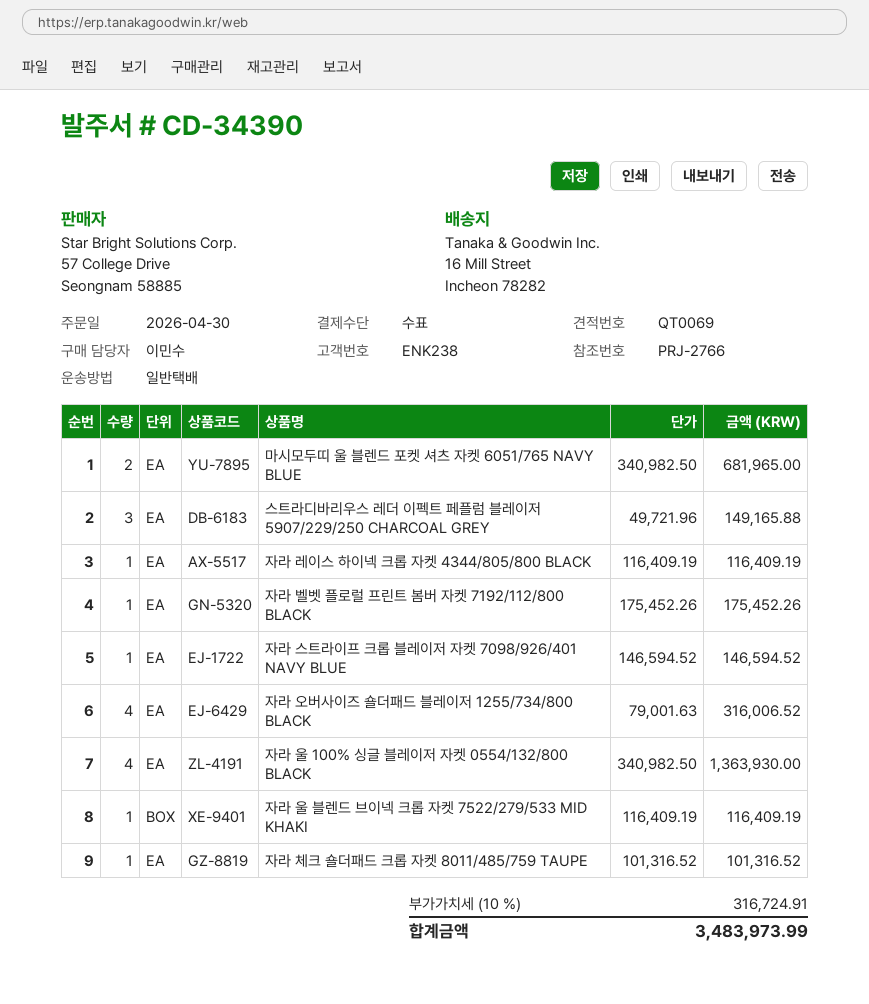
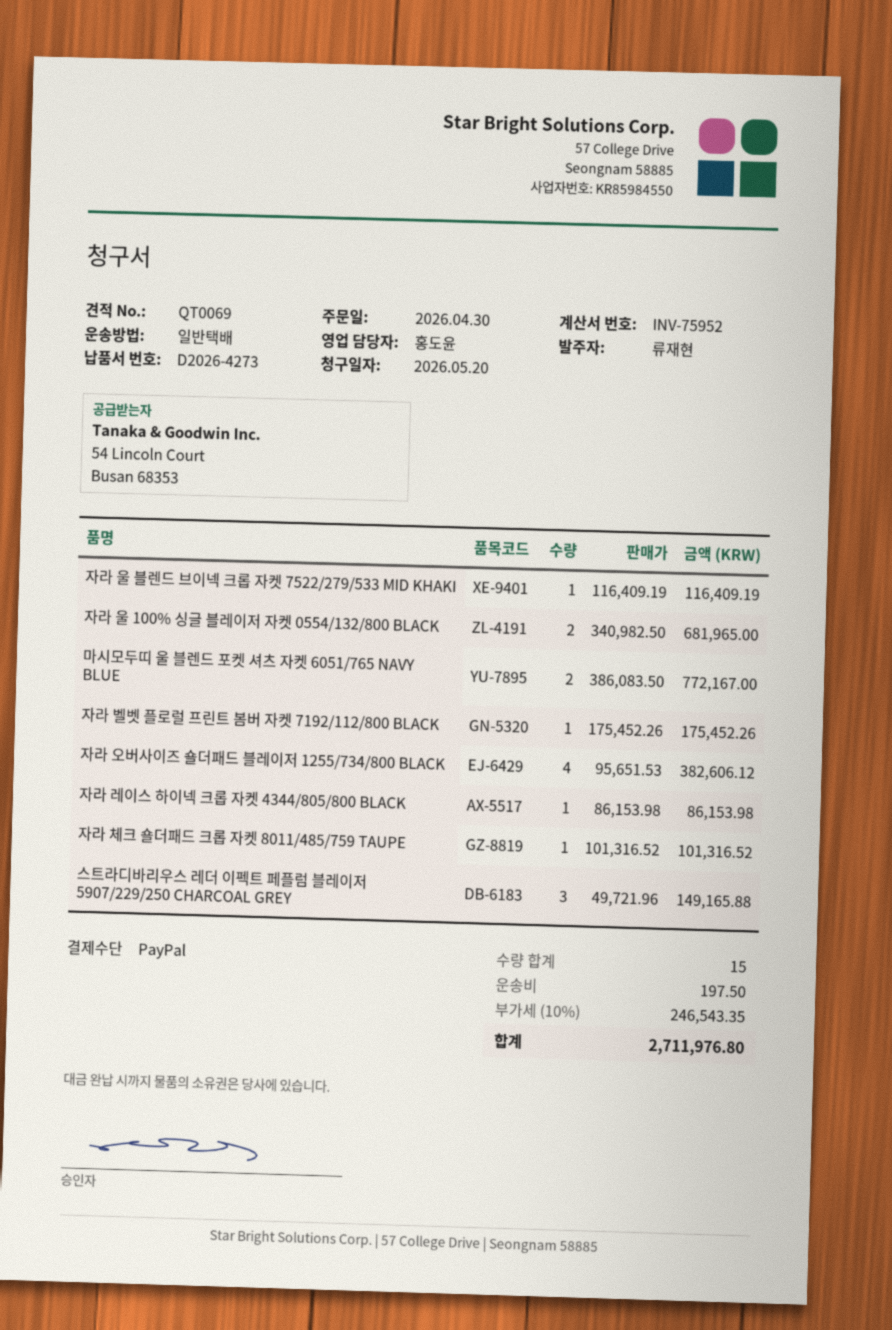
ordered by: 이민수 -> 류재현
payment method: cheque -> PayPal
마시모두띠 울 블렌드 포켓 셔츠 자켓 6051/765 NAVY BLUE: 2 x 340982.50 = 681965.00 -> 2 x 386083.50 = 772167.00
자라 레이스 하이넥 크롭 자켓 4344/805/800 BLACK: 1 x 116409.19 = 116409.19 -> 1 x 86153.98 = 86153.98
자라 스트라이프 크롭 블레이저 자켓 7098/926/401 NAVY BLUE: 1 x 146594.52 = 146594.52 -> none
자라 오버사이즈 숄더패드 블레이저 1255/734/800 BLACK: 4 x 79001.63 = 316006.52 -> 4 x 95651.53 = 382606.12
자라 울 100% 싱글 블레이저 자켓 0554/132/800 BLACK: 4 x 340982.50 = 1363930.00 -> 2 x 340982.50 = 681965.00
shipping: none -> 197.50
tax: 10% = 316724.91 -> 10% = 246543.35
total: 3483973.99 -> 2711976.80

